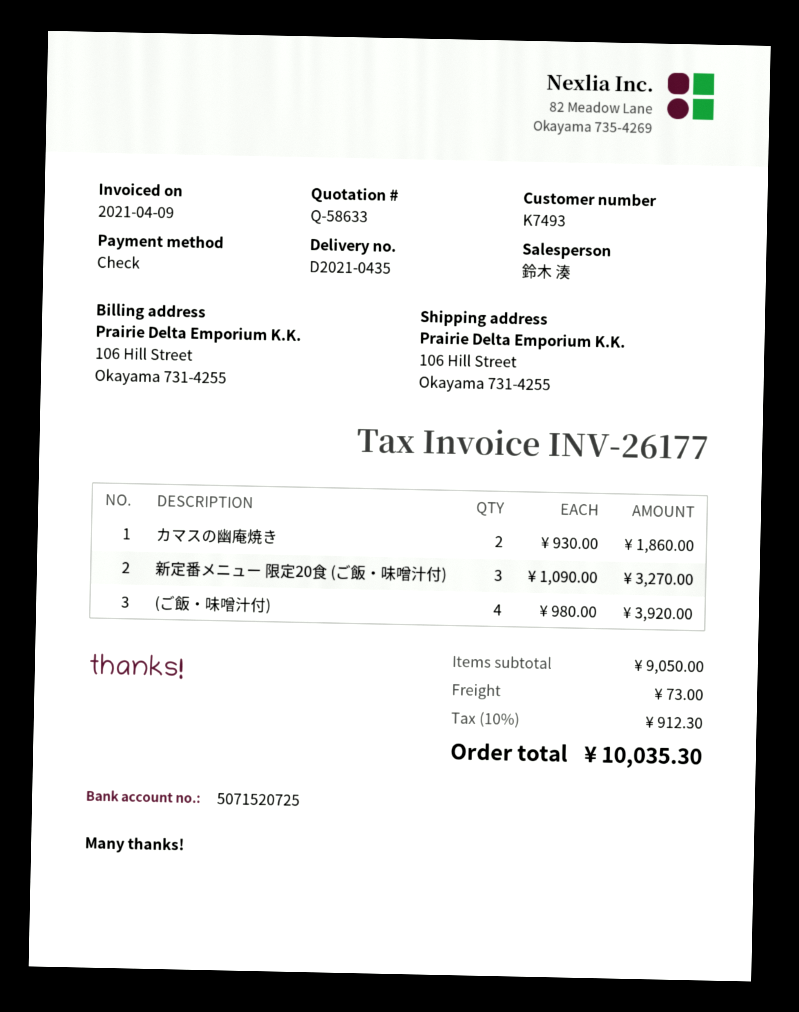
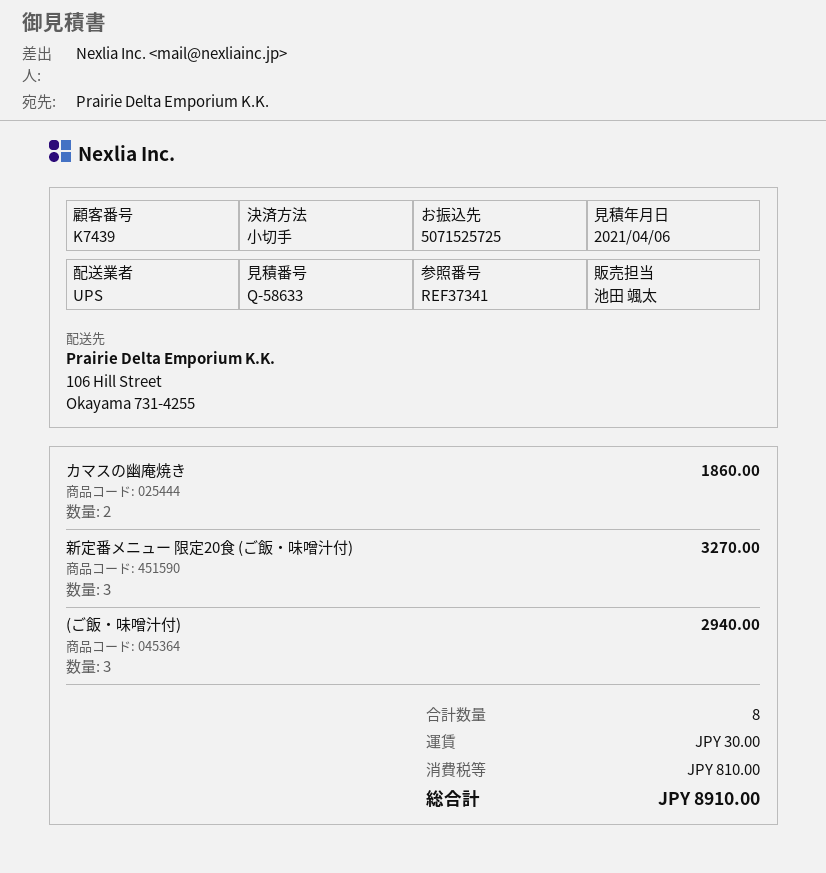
customer number: K7493 -> K7439
sales rep: 鈴木 湊 -> 池田 颯太
bank account: 5071520725 -> 5071525725
(ご飯・味噌汁付): 4 for 3920.00 -> 3 for 2940.00
shipping: 73.00 -> 30.00
tax: 912.30 -> 810.00
total: 10035.30 -> 8910.00

